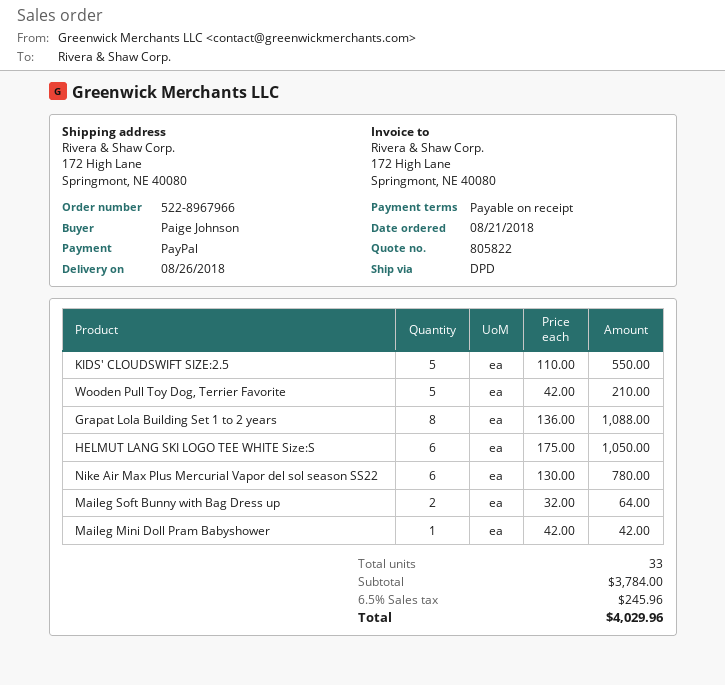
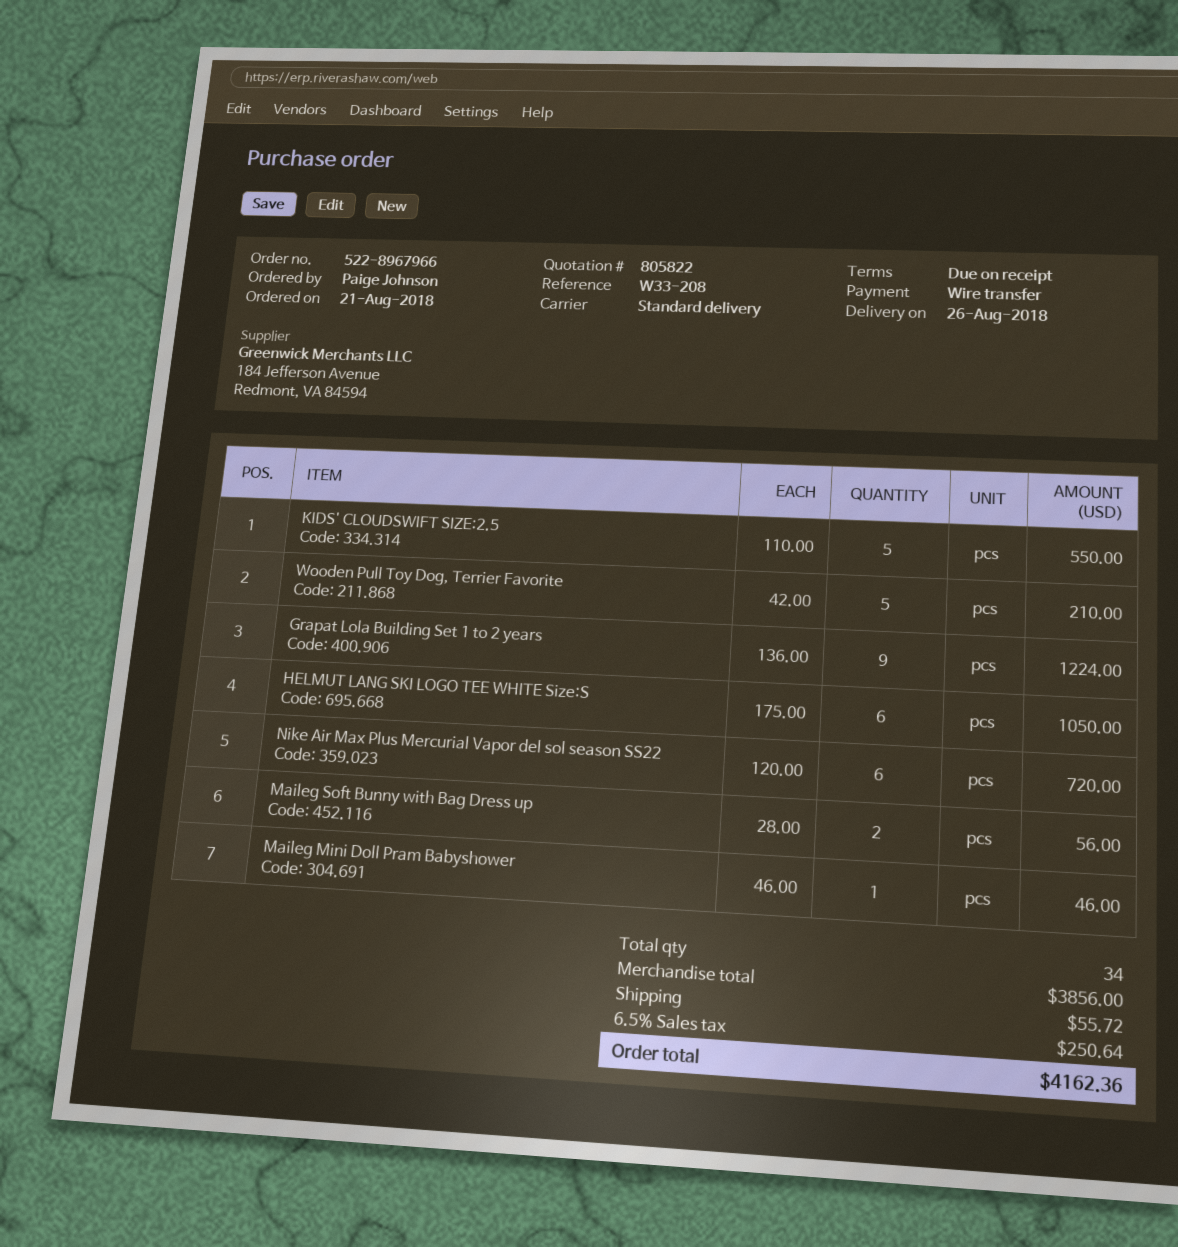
payment method: PayPal -> bank transfer
shipping method: DPD -> standard
Grapat Lola Building Set 1 to 2 years: 8 x 136.00 = 1088.00 -> 9 x 136.00 = 1224.00
Nike Air Max Plus Mercurial Vapor del sol season SS22: 6 x 130.00 = 780.00 -> 6 x 120.00 = 720.00
Maileg Soft Bunny with Bag Dress up: 2 x 32.00 = 64.00 -> 2 x 28.00 = 56.00
Maileg Mini Doll Pram Babyshower: 1 x 42.00 = 42.00 -> 1 x 46.00 = 46.00
total quantity: 33 -> 34
subtotal: 3784.00 -> 3856.00
shipping: none -> 55.72
tax: 6.5% = 245.96 -> 6.5% = 250.64
total: 4029.96 -> 4162.36

